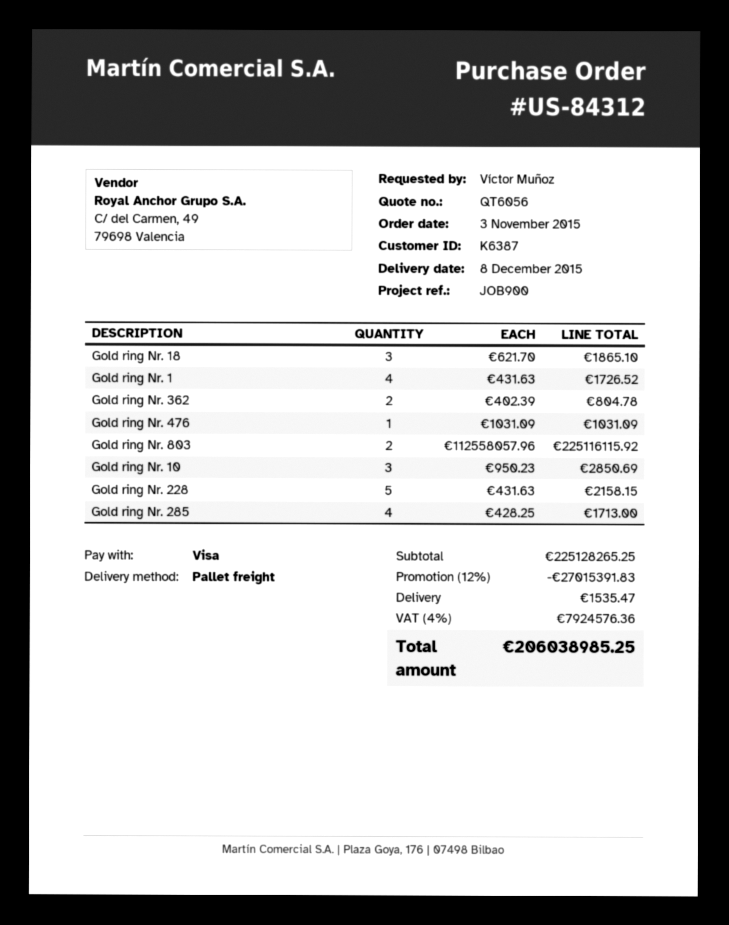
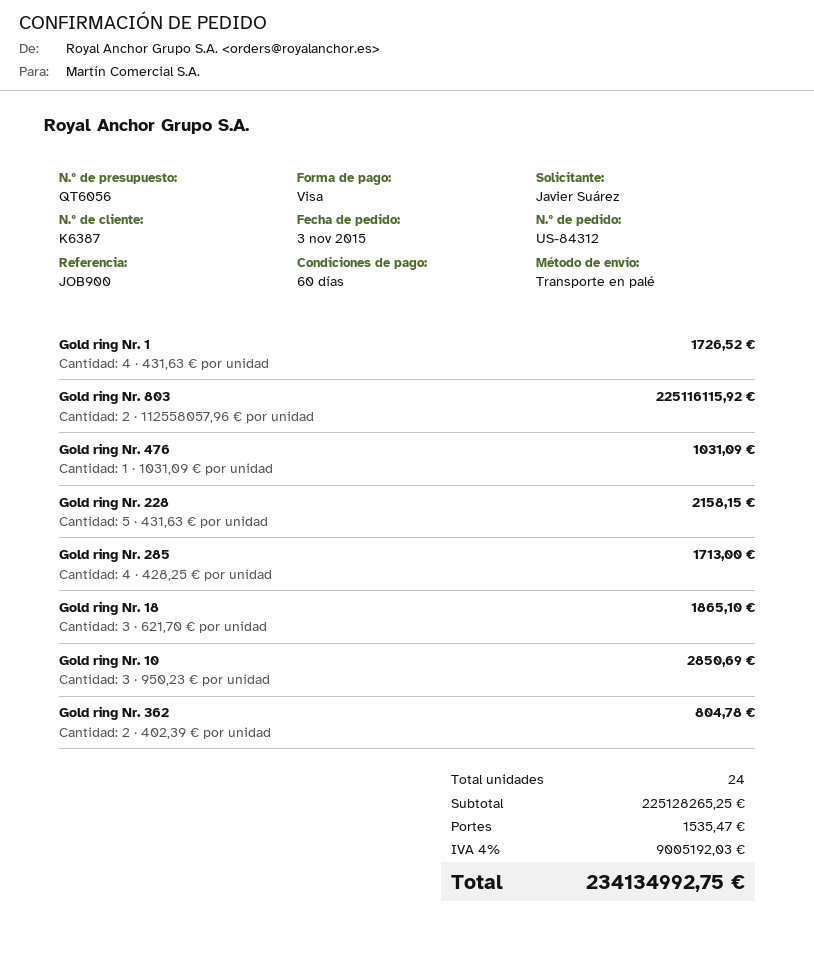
ordered by: Víctor Muñoz -> Javier Suárez
discount: 12% = 27015391.83 -> none
tax: 4% = 7924576.36 -> 4% = 9005192.03
total: 206038985.25 -> 234134992.75

